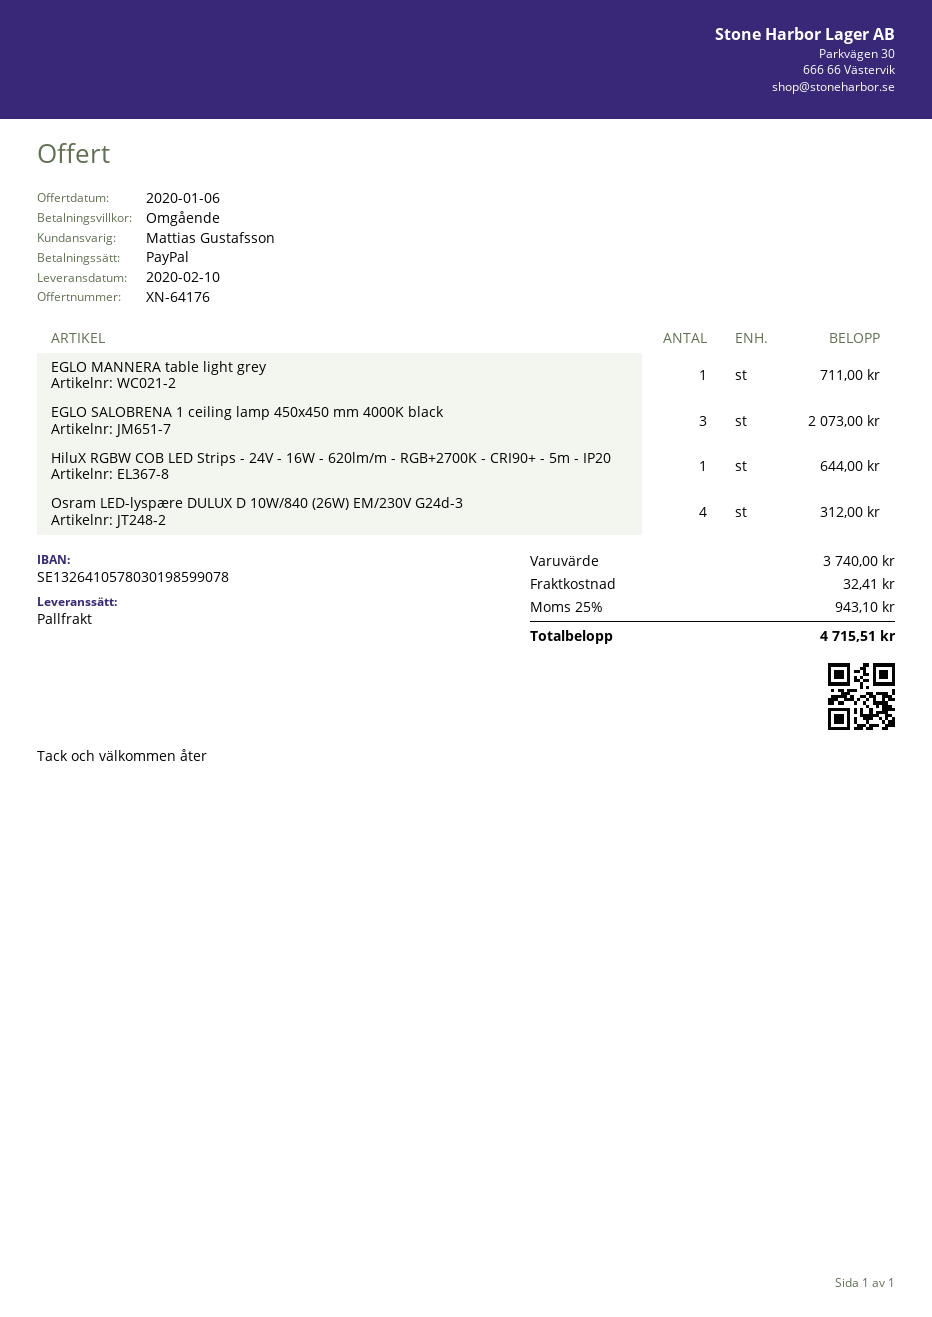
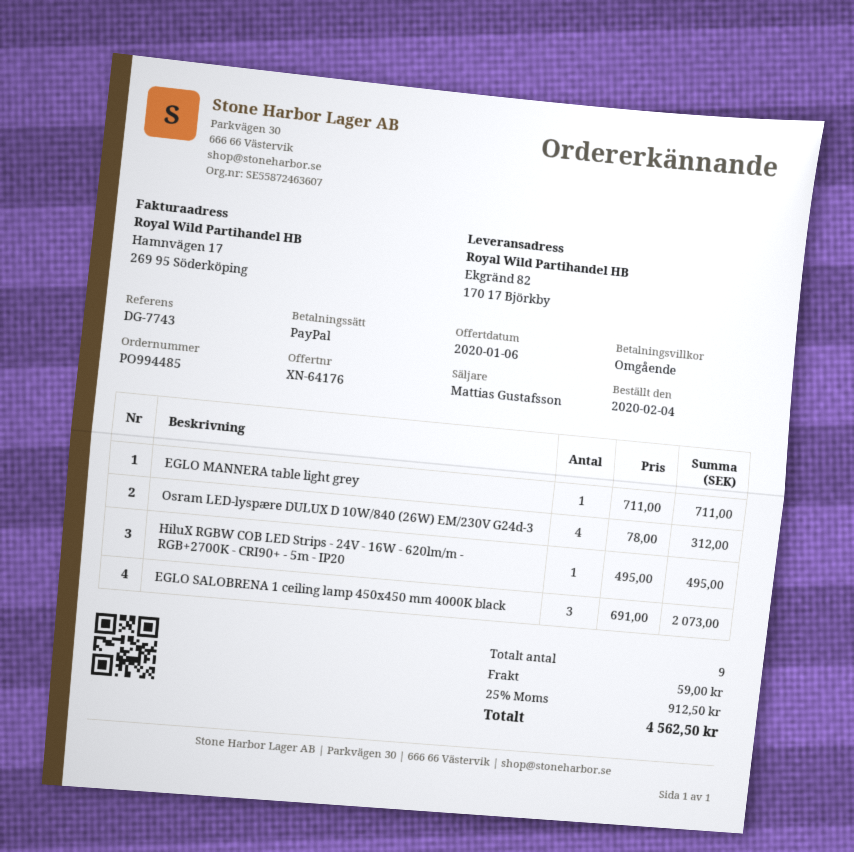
HiluX RGBW COB LED Strips - 24V - 16W - 620lm/m - RGB+2700K - CRI90+ - 5m - IP20: 1 for 644.00 -> 1 for 495.00
shipping: 32.41 -> 59.00
tax: 25% = 943.10 -> 25% = 912.50
total: 4715.51 -> 4562.50

